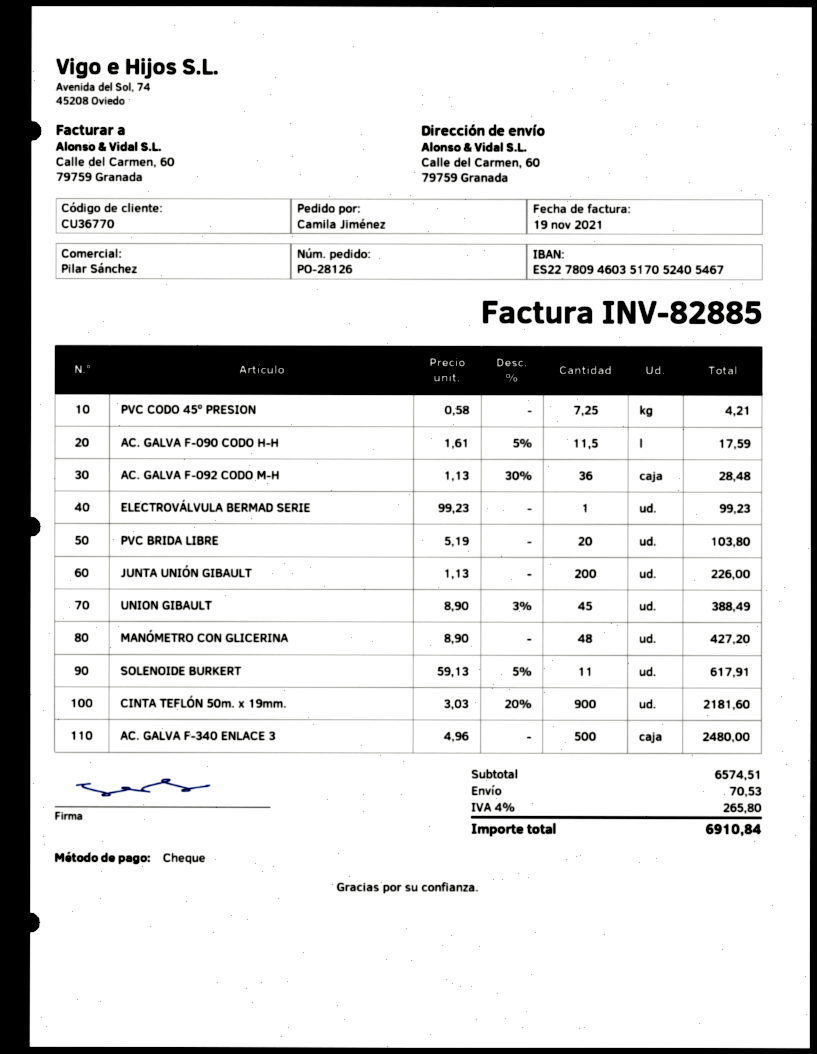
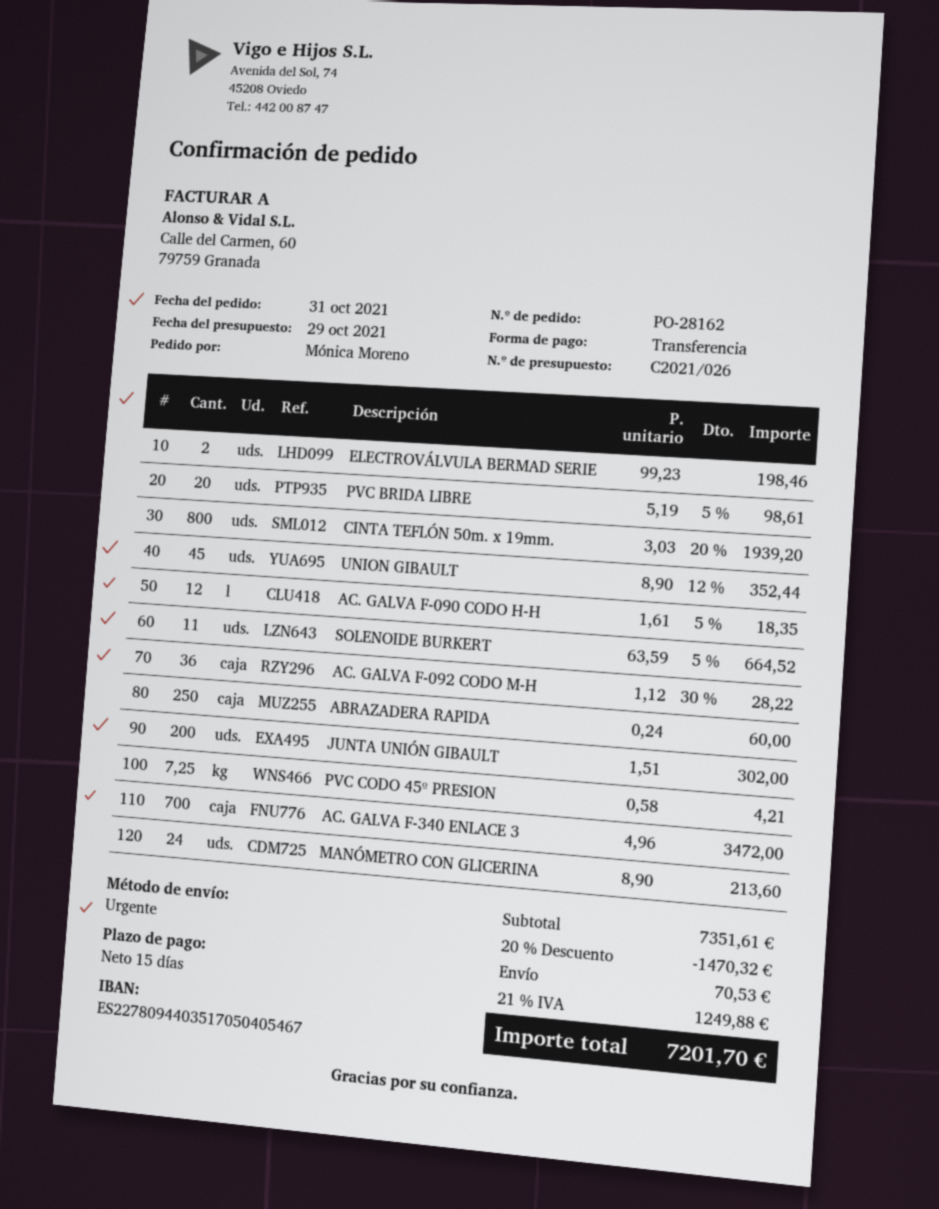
order number: PO-28126 -> PO-28162
ordered by: Camila Jiménez -> Mónica Moreno
payment method: cheque -> bank transfer
bank account: ES2278094603517052405467 -> ES2278094403517050405467
AC. GALVA F-090 CODO H-H: 11.5 x 1.61 - 5% = 17.59 -> 12 x 1.61 - 5% = 18.35
AC. GALVA F-092 CODO M-H: 36 x 1.13 - 30% = 28.48 -> 36 x 1.12 - 30% = 28.22
ELECTROVÁLVULA BERMAD SERIE: 1 x 99.23 = 99.23 -> 2 x 99.23 = 198.46
PVC BRIDA LIBRE: 20 x 5.19 = 103.80 -> 20 x 5.19 - 5% = 98.61
JUNTA UNIÓN GIBAULT: 200 x 1.13 = 226.00 -> 200 x 1.51 = 302.00
UNION GIBAULT: 45 x 8.90 - 3% = 388.49 -> 45 x 8.90 - 12% = 352.44
MANÓMETRO CON GLICERINA: 48 x 8.90 = 427.20 -> 24 x 8.90 = 213.60
SOLENOIDE BURKERT: 11 x 59.13 - 5% = 617.91 -> 11 x 63.59 - 5% = 664.52
CINTA TEFLÓN 50m. x 19mm.: 900 x 3.03 - 20% = 2181.60 -> 800 x 3.03 - 20% = 1939.20
AC. GALVA F-340 ENLACE 3: 500 x 4.96 = 2480.00 -> 700 x 4.96 = 3472.00
ABRAZADERA RAPIDA: none -> 250 x 0.24 = 60.00
subtotal: 6574.51 -> 7351.61
discount: none -> 20% = 1470.32
tax: 4% = 265.80 -> 21% = 1249.88
total: 6910.84 -> 7201.70

